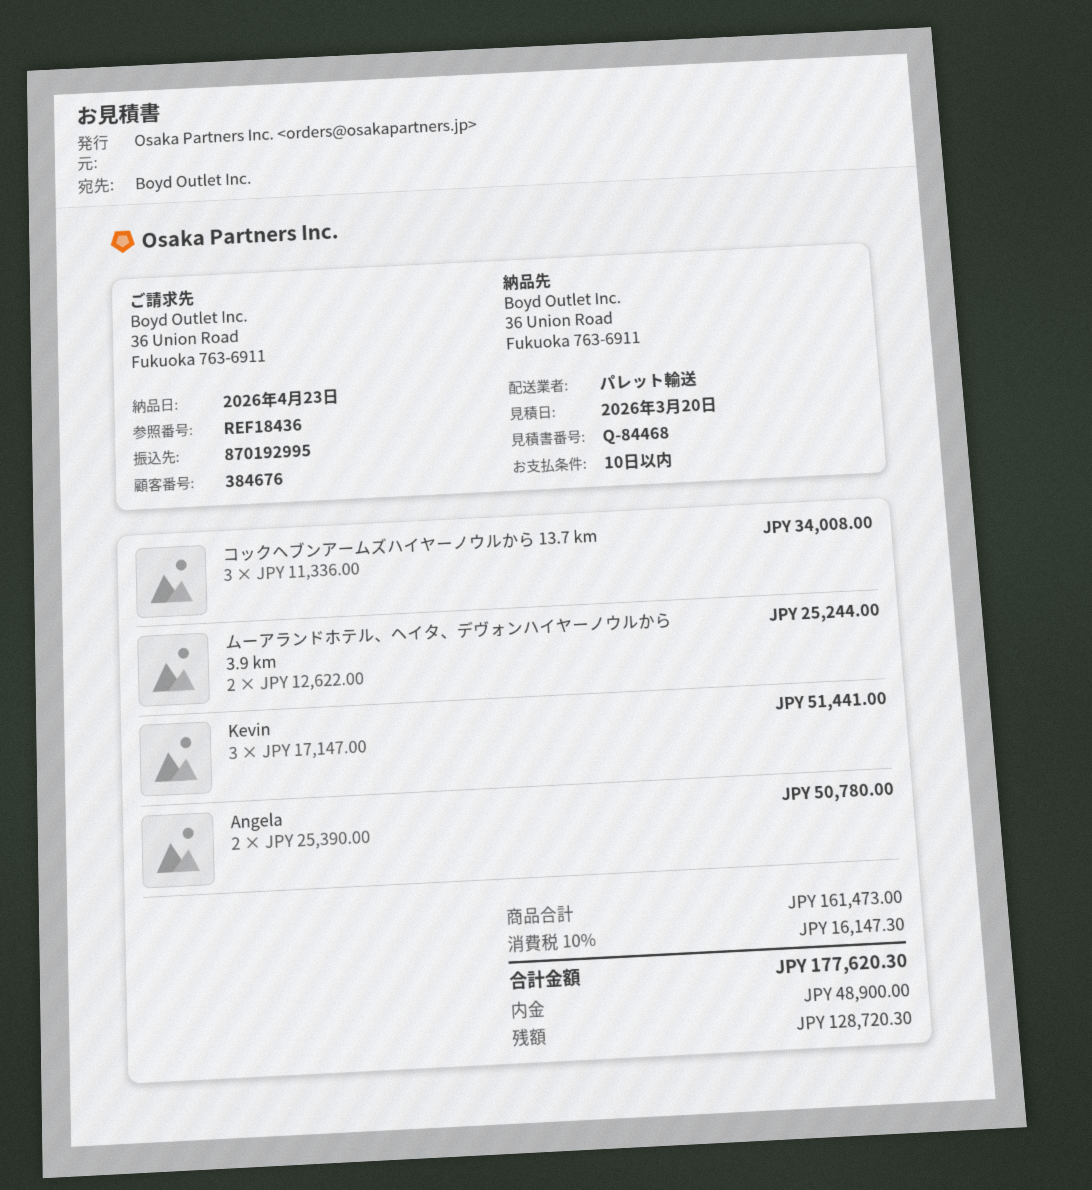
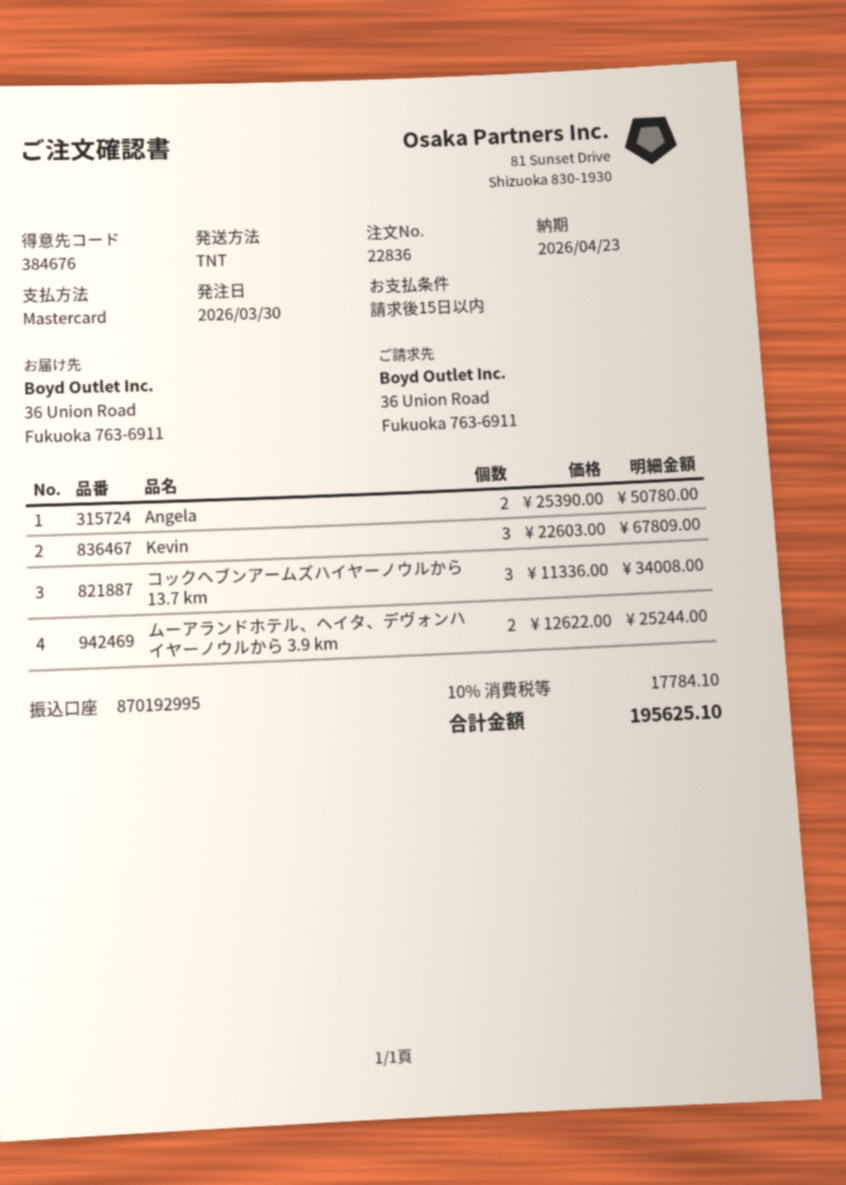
payment terms: 10 days -> 15 days
shipping method: pallet freight -> TNT
Kevin: 3 x 17147.00 = 51441.00 -> 3 x 22603.00 = 67809.00
tax: 10% = 16147.30 -> 10% = 17784.10
total: 177620.30 -> 195625.10

